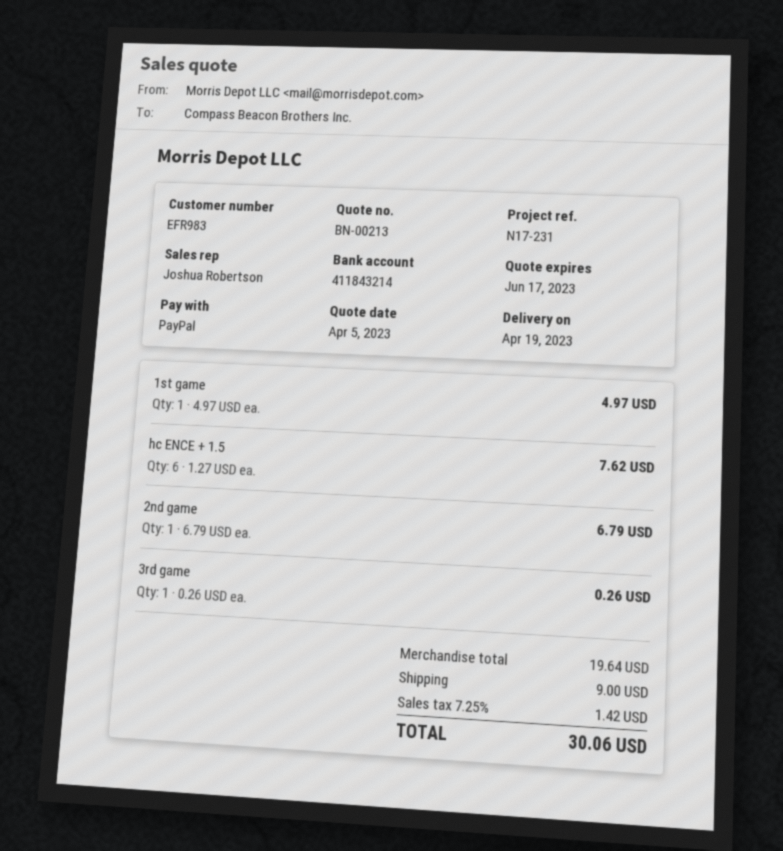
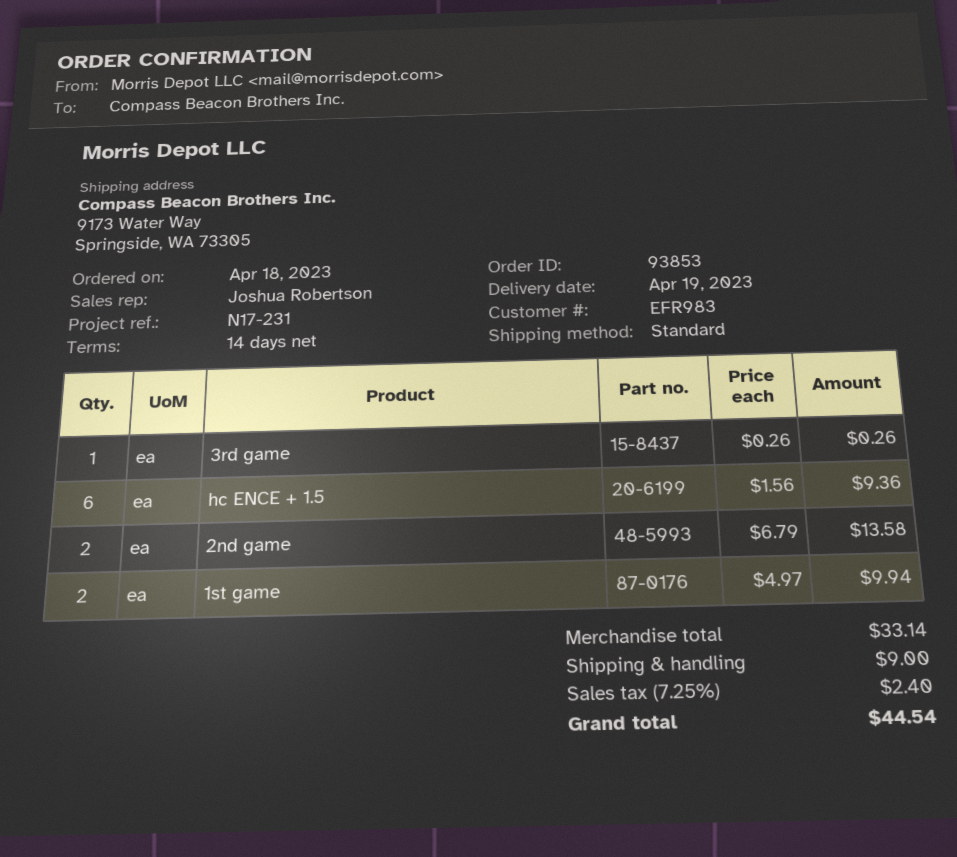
1st game: 1 x 4.97 = 4.97 -> 2 x 4.97 = 9.94
hc ENCE + 1.5: 6 x 1.27 = 7.62 -> 6 x 1.56 = 9.36
2nd game: 1 x 6.79 = 6.79 -> 2 x 6.79 = 13.58
subtotal: 19.64 -> 33.14
tax: 7.25% = 1.42 -> 7.25% = 2.40
total: 30.06 -> 44.54

